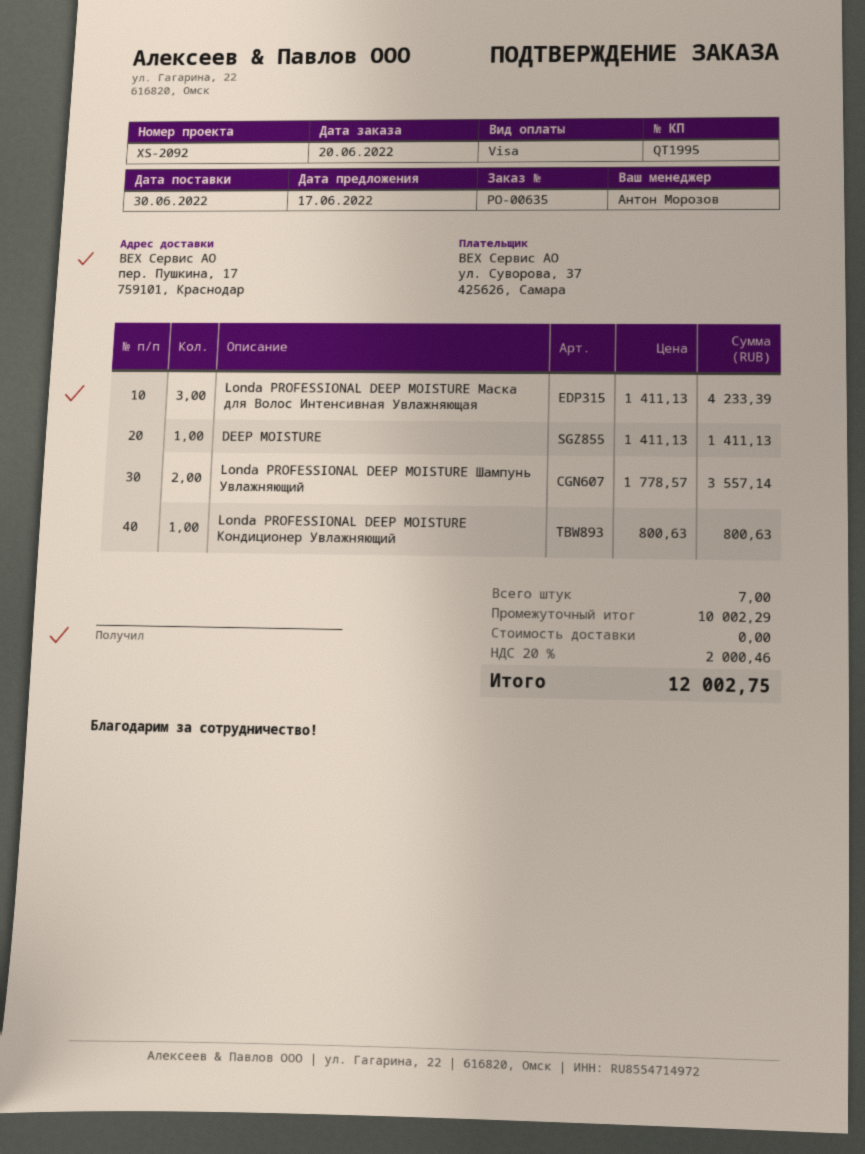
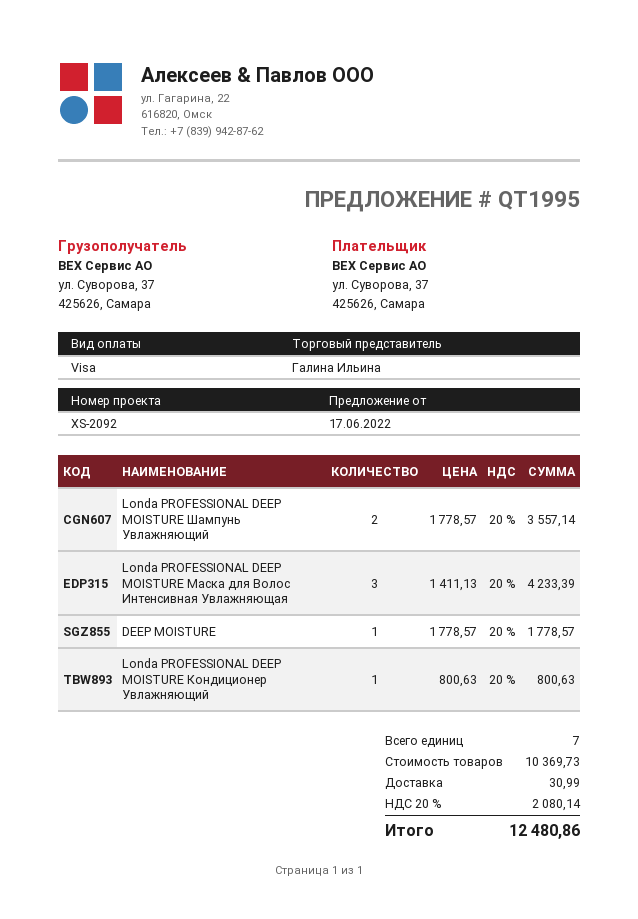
sales rep: Антон Морозов -> Галина Ильина
ship to: пер. Пушкина, 17, 759101, Краснодар -> ул. Суворова, 37, 425626, Самара
DEEP MOISTURE: 1 x 1411.13 = 1411.13 -> 1 x 1778.57 = 1778.57
subtotal: 10002.29 -> 10369.73
shipping: 0.00 -> 30.99
tax: 20% = 2000.46 -> 20% = 2080.14
total: 12002.75 -> 12480.86

